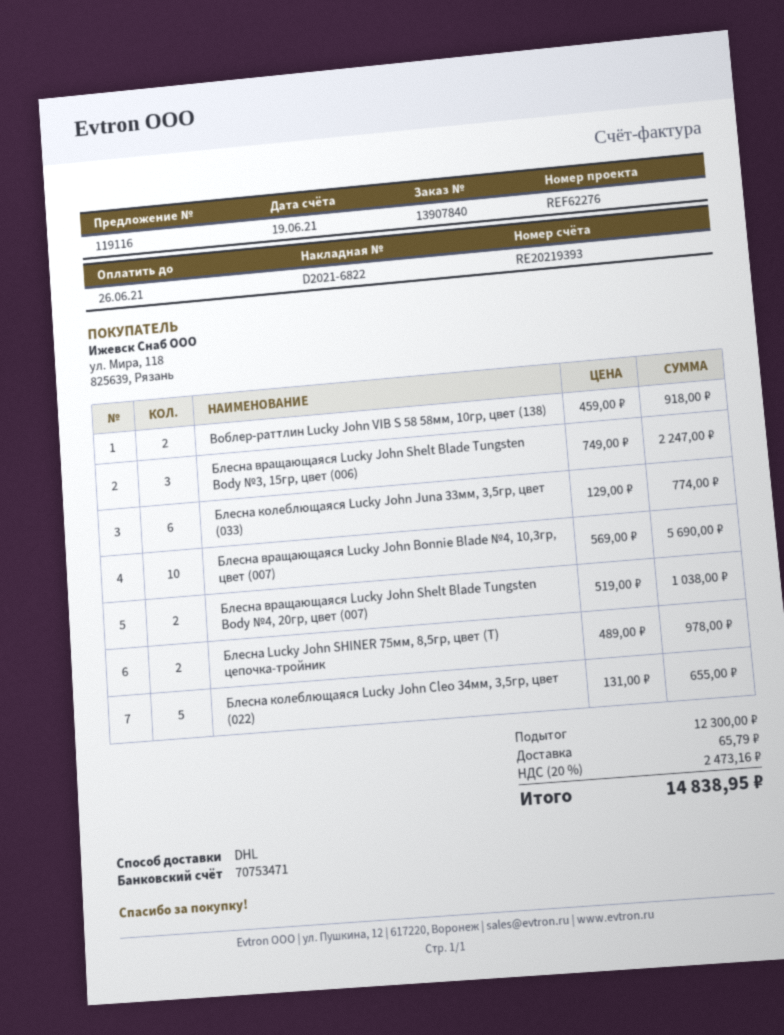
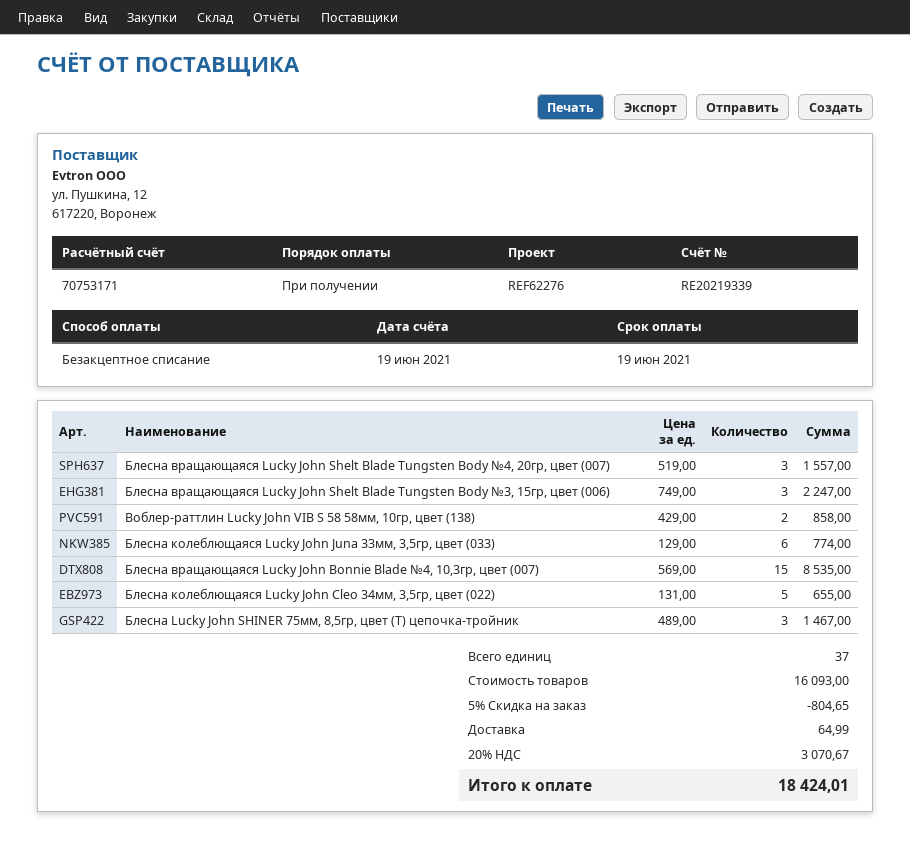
invoice number: RE20219393 -> RE20219339
due date: 2021-06-26 -> 2021-06-19
bank account: 70753471 -> 70753171
Воблер-раттлин Lucky John VIB S 58 58мм, 10гр, цвет (138): 2 x 459.00 = 918.00 -> 2 x 429.00 = 858.00
Блесна вращающаяся Lucky John Bonnie Blade №4, 10,3гр, цвет (007): 10 x 569.00 = 5690.00 -> 15 x 569.00 = 8535.00
Блесна вращающаяся Lucky John Shelt Blade Tungsten Body №4, 20гр, цвет (007): 2 x 519.00 = 1038.00 -> 3 x 519.00 = 1557.00
Блесна Lucky John SHINER 75мм, 8,5гр, цвет (T) цепочка-тройник: 2 x 489.00 = 978.00 -> 3 x 489.00 = 1467.00
subtotal: 12300.00 -> 16093.00
discount: none -> 5% = 804.65
shipping: 65.79 -> 64.99
tax: 20% = 2473.16 -> 20% = 3070.67
total: 14838.95 -> 18424.01

